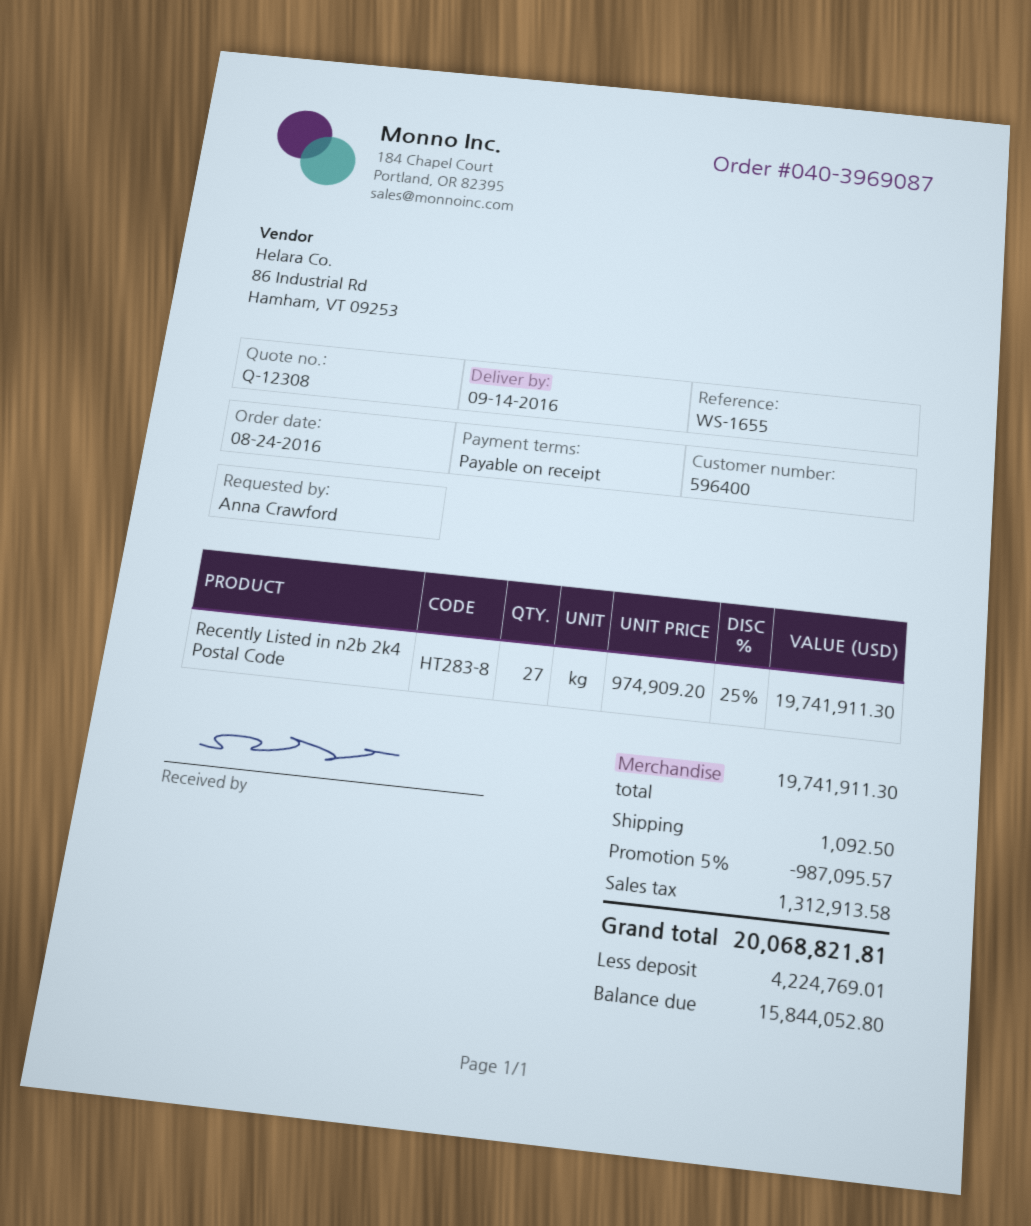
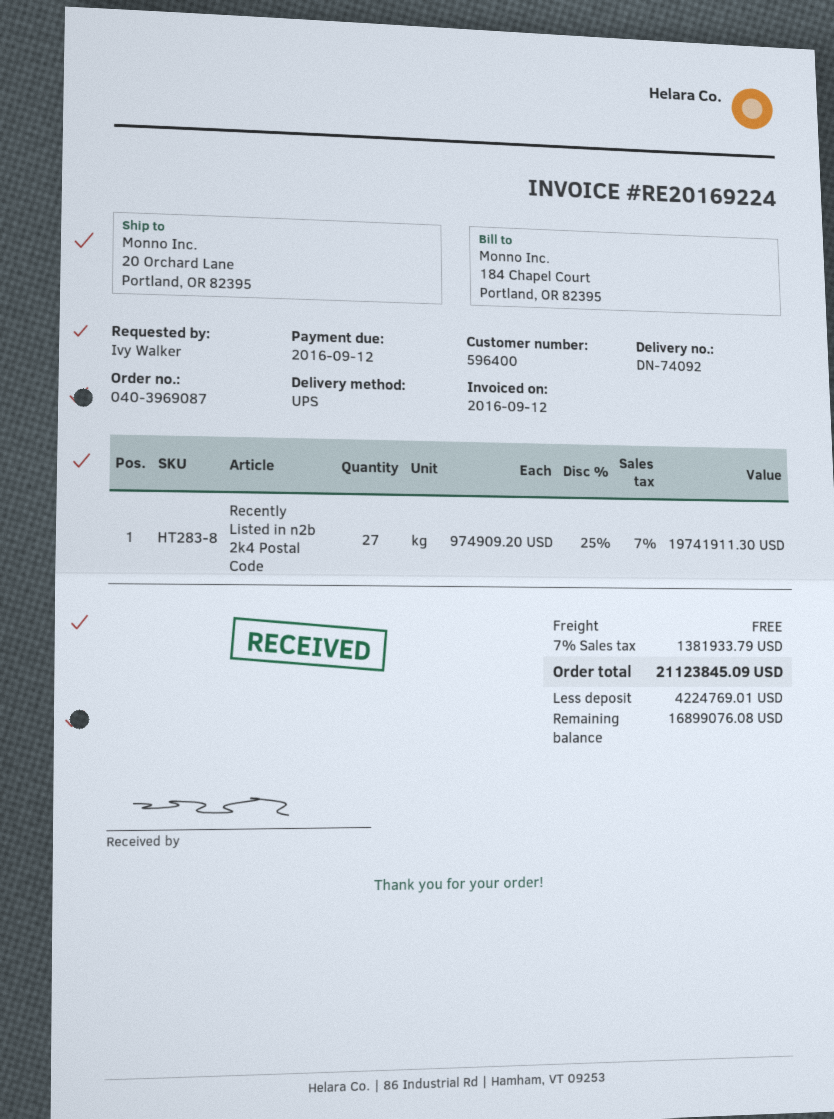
ordered by: Anna Crawford -> Ivy Walker
discount: 5% = 987095.57 -> none
shipping: 1092.50 -> 0.00
tax: 1312913.58 -> 1381933.79
total: 20068821.81 -> 21123845.09
balance: 15844052.80 -> 16899076.08

